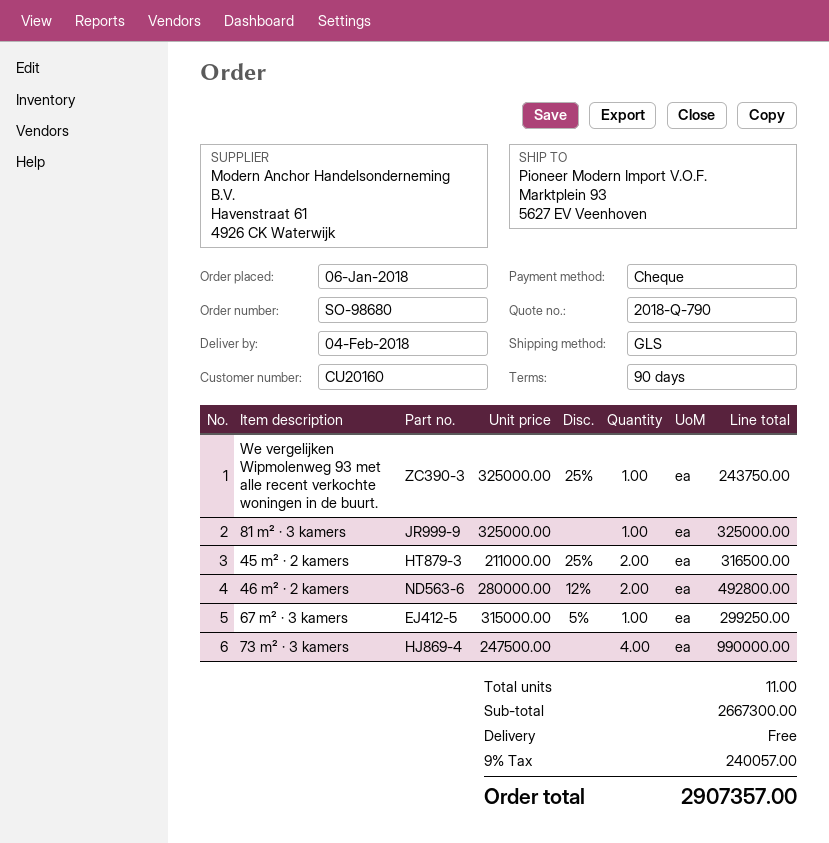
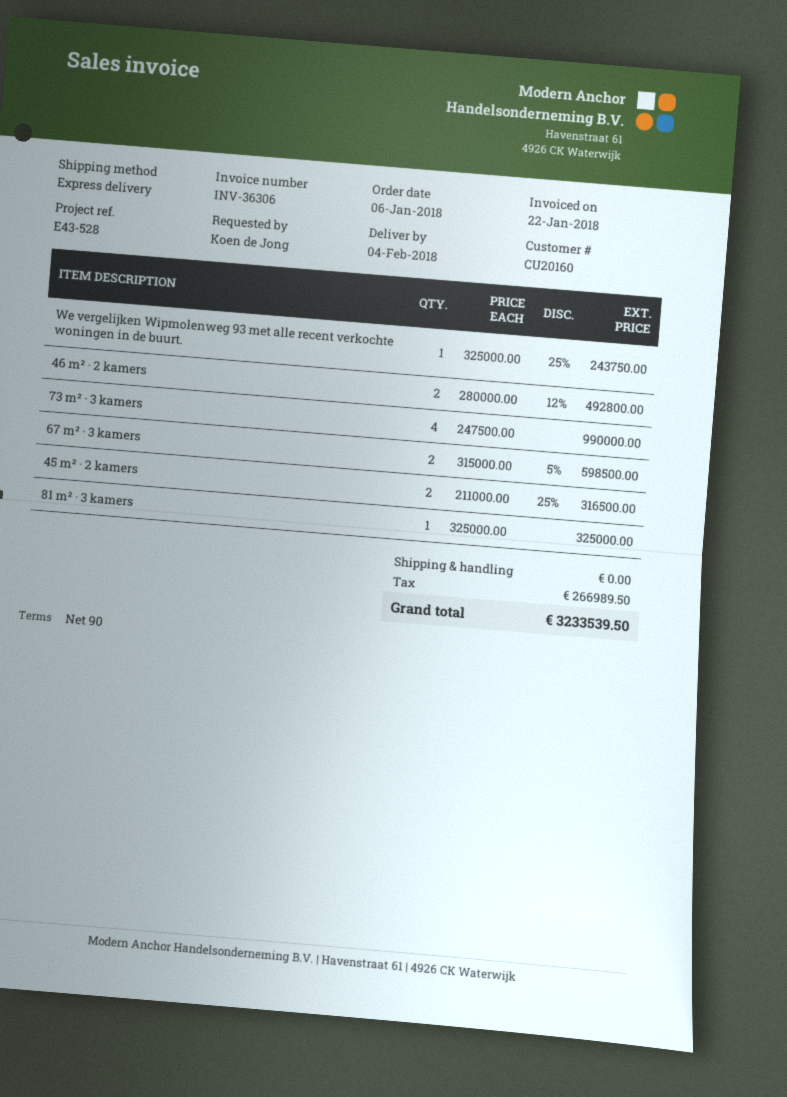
shipping method: GLS -> express
67 m² · 3 kamers: 1 x 315000.00 - 5% = 299250.00 -> 2 x 315000.00 - 5% = 598500.00
tax: 240057.00 -> 266989.50
total: 2907357.00 -> 3233539.50

